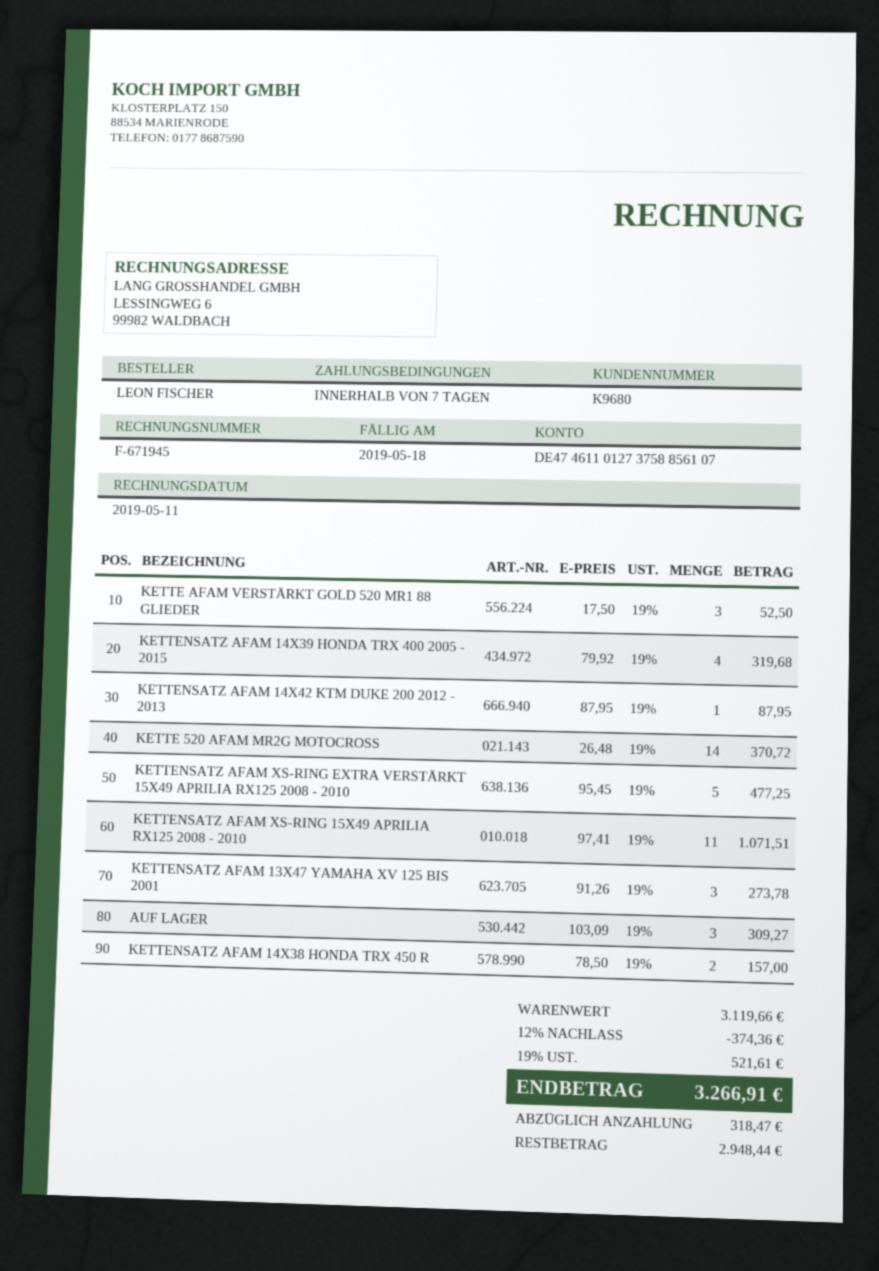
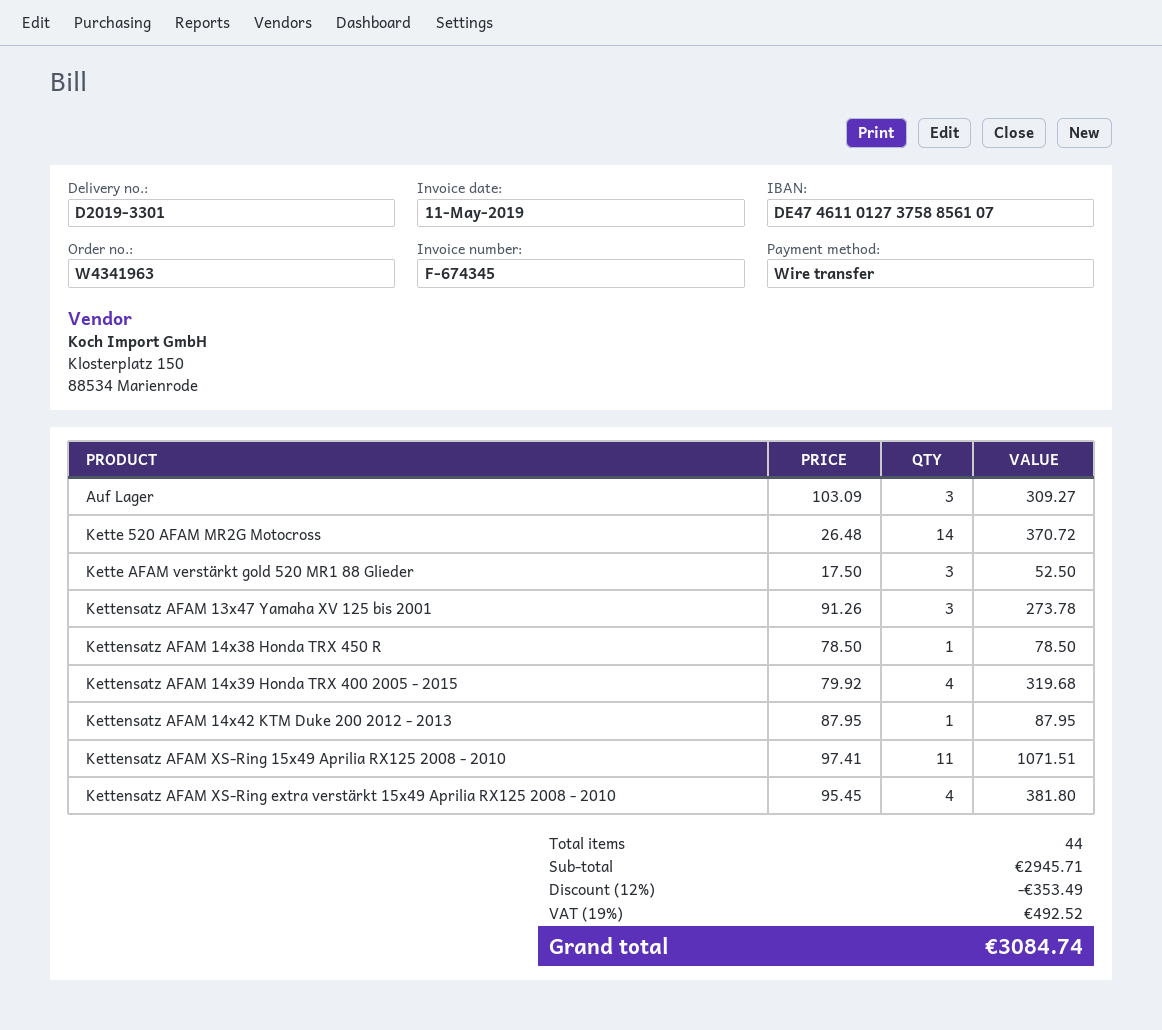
invoice number: F-671945 -> F-674345
KETTENSATZ AFAM XS-RING EXTRA VERSTÄRKT 15X49 APRILIA RX125 2008 - 2010: 5 x 95.45 = 477.25 -> 4 x 95.45 = 381.80
KETTENSATZ AFAM 14X38 HONDA TRX 450 R: 2 x 78.50 = 157.00 -> 1 x 78.50 = 78.50
subtotal: 3119.66 -> 2945.71
discount: 12% = 374.36 -> 12% = 353.49
tax: 19% = 521.61 -> 19% = 492.52
total: 3266.91 -> 3084.74

